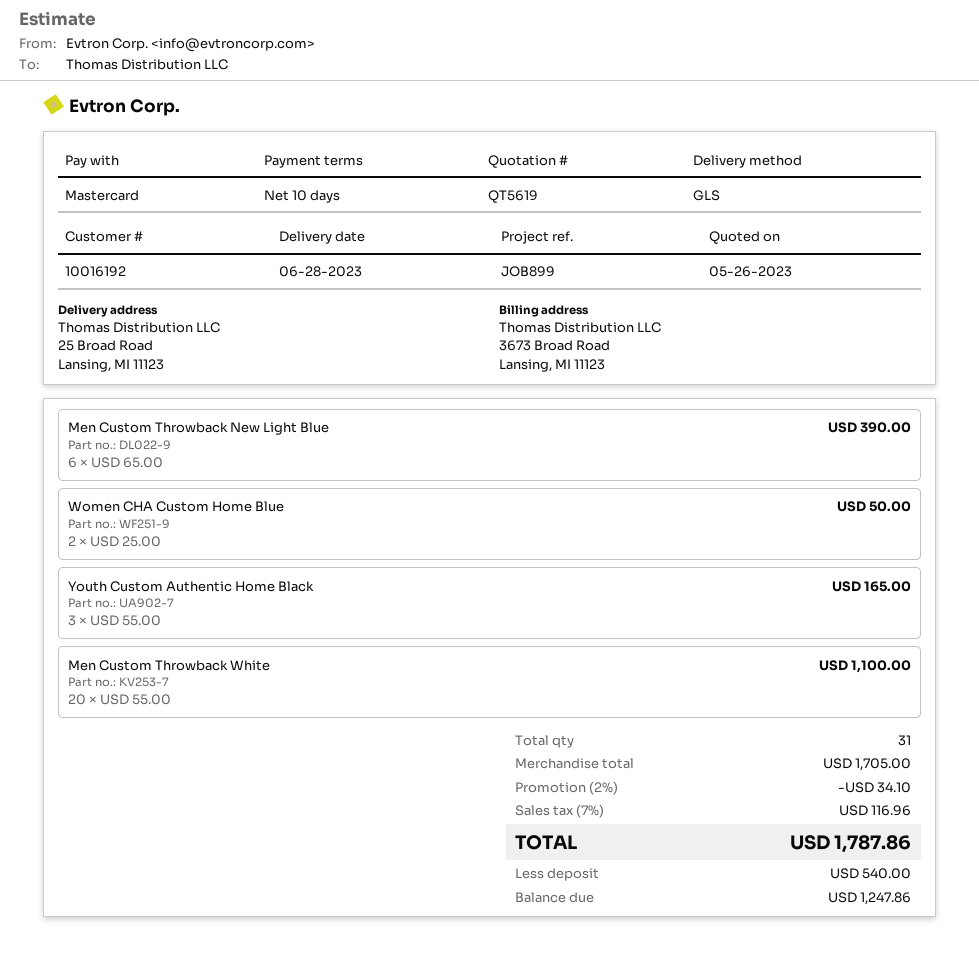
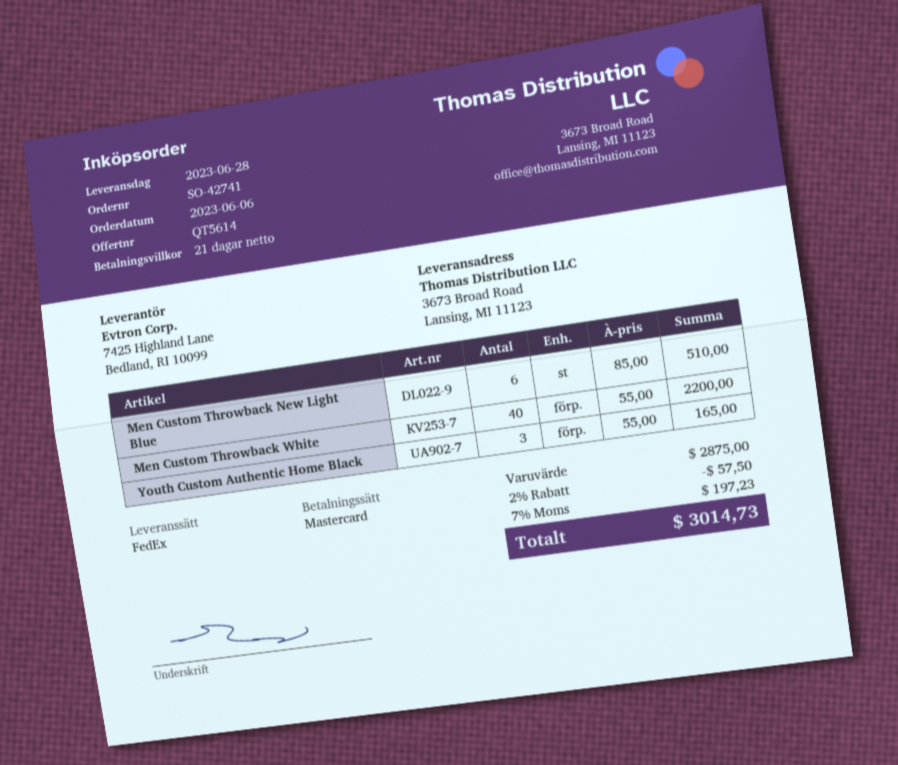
quote number: QT5619 -> QT5614
payment terms: 10 days -> 21 days
shipping method: GLS -> FedEx
ship to: 25 Broad Road, Lansing, MI 11123 -> 3673 Broad Road, Lansing, MI 11123
Men Custom Throwback New Light Blue: 6 x 65.00 = 390.00 -> 6 x 85.00 = 510.00
Women CHA Custom Home Blue: 2 x 25.00 = 50.00 -> none
Men Custom Throwback White: 20 x 55.00 = 1100.00 -> 40 x 55.00 = 2200.00
subtotal: 1705.00 -> 2875.00
discount: 2% = 34.10 -> 2% = 57.50
tax: 7% = 116.96 -> 7% = 197.23
total: 1787.86 -> 3014.73

